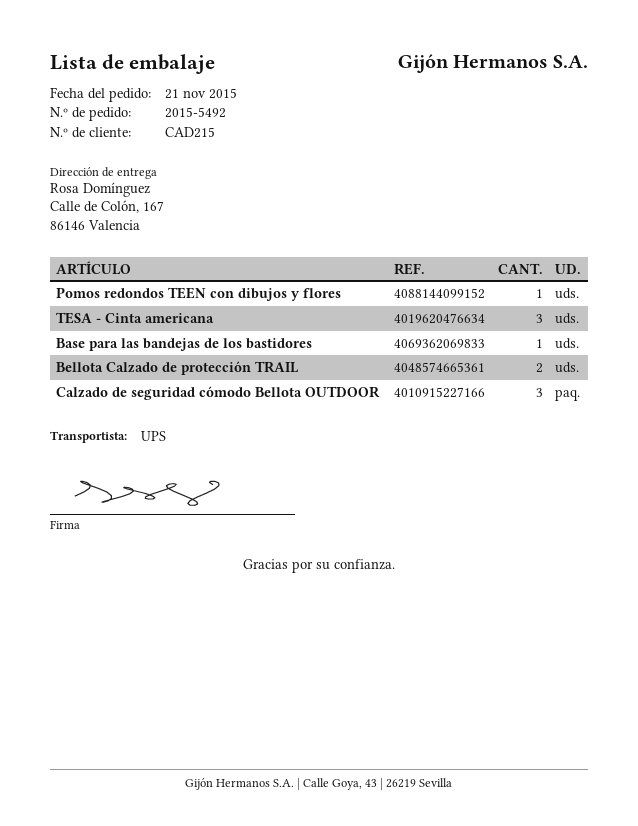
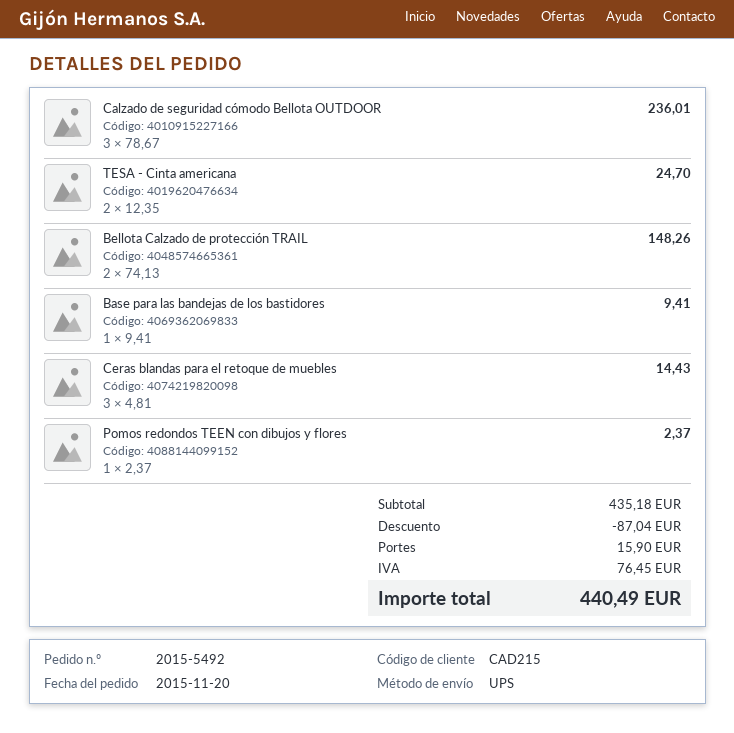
order date: 2015-11-21 -> 2015-11-20
TESA - Cinta americana: 3 -> 2
Ceras blandas para el retoque de muebles: none -> 3

